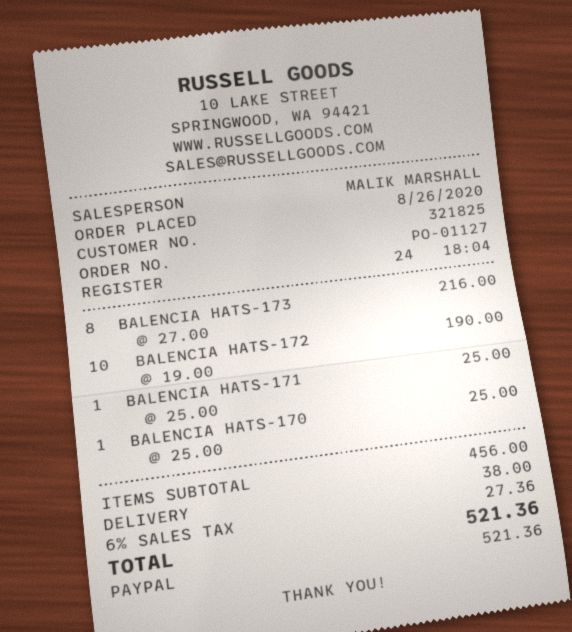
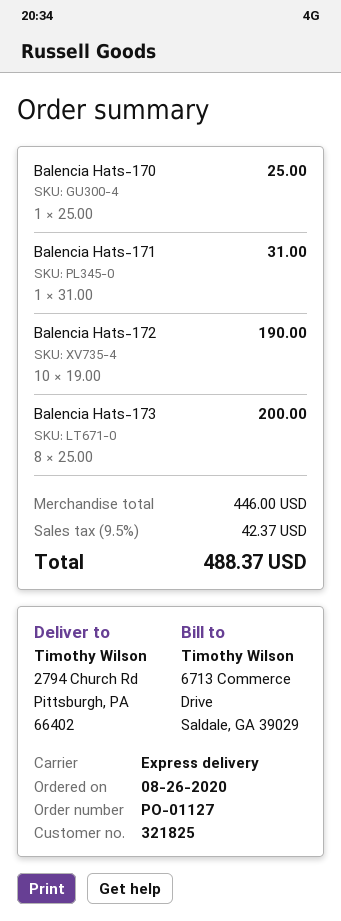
BALENCIA HATS-173: 8 x 27.00 = 216.00 -> 8 x 25.00 = 200.00
BALENCIA HATS-171: 1 x 25.00 = 25.00 -> 1 x 31.00 = 31.00
subtotal: 456.00 -> 446.00
shipping: 38.00 -> none
tax: 6% = 27.36 -> 9.5% = 42.37
total: 521.36 -> 488.37

